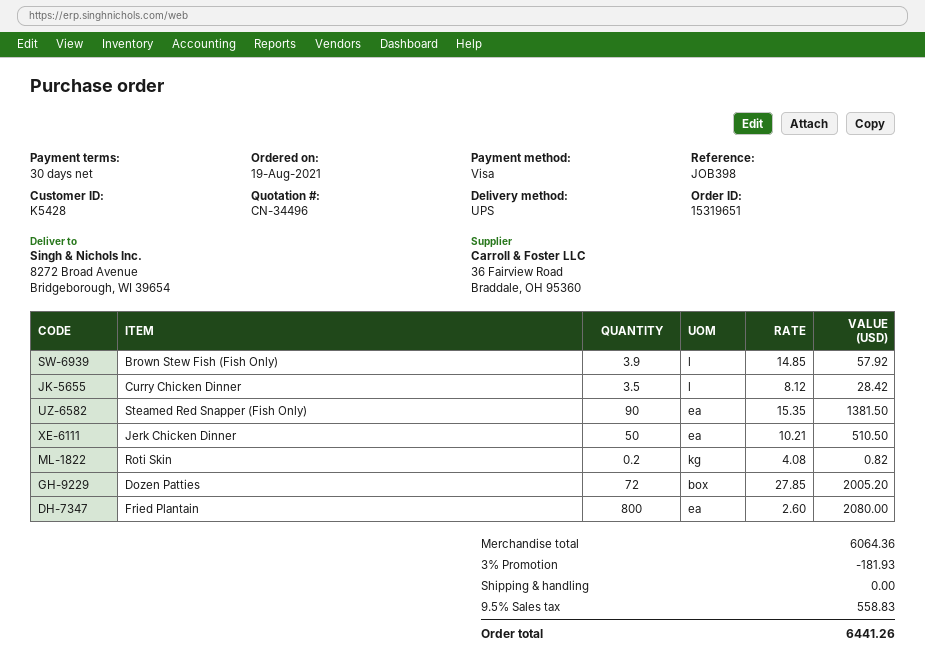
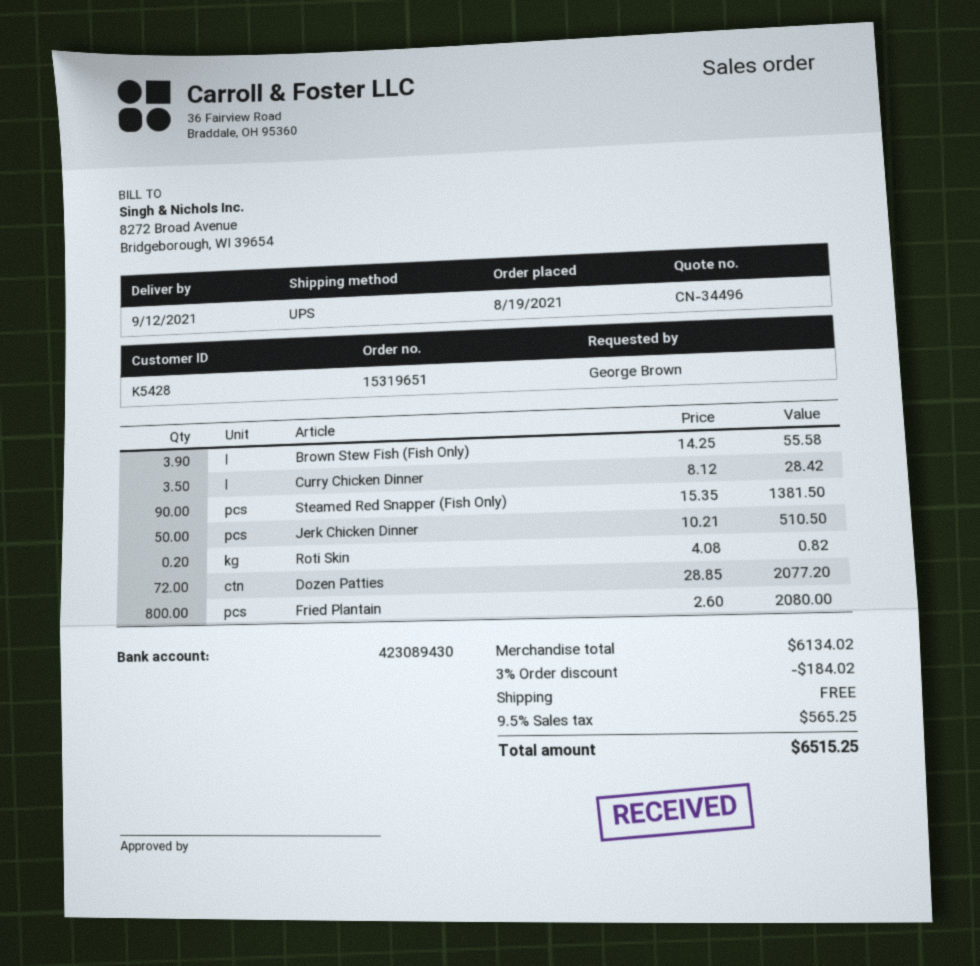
Brown Stew Fish (Fish Only): 3.9 x 14.85 = 57.92 -> 3.9 x 14.25 = 55.58
Dozen Patties: 72 x 27.85 = 2005.20 -> 72 x 28.85 = 2077.20
subtotal: 6064.36 -> 6134.02
discount: 3% = 181.93 -> 3% = 184.02
tax: 9.5% = 558.83 -> 9.5% = 565.25
total: 6441.26 -> 6515.25

